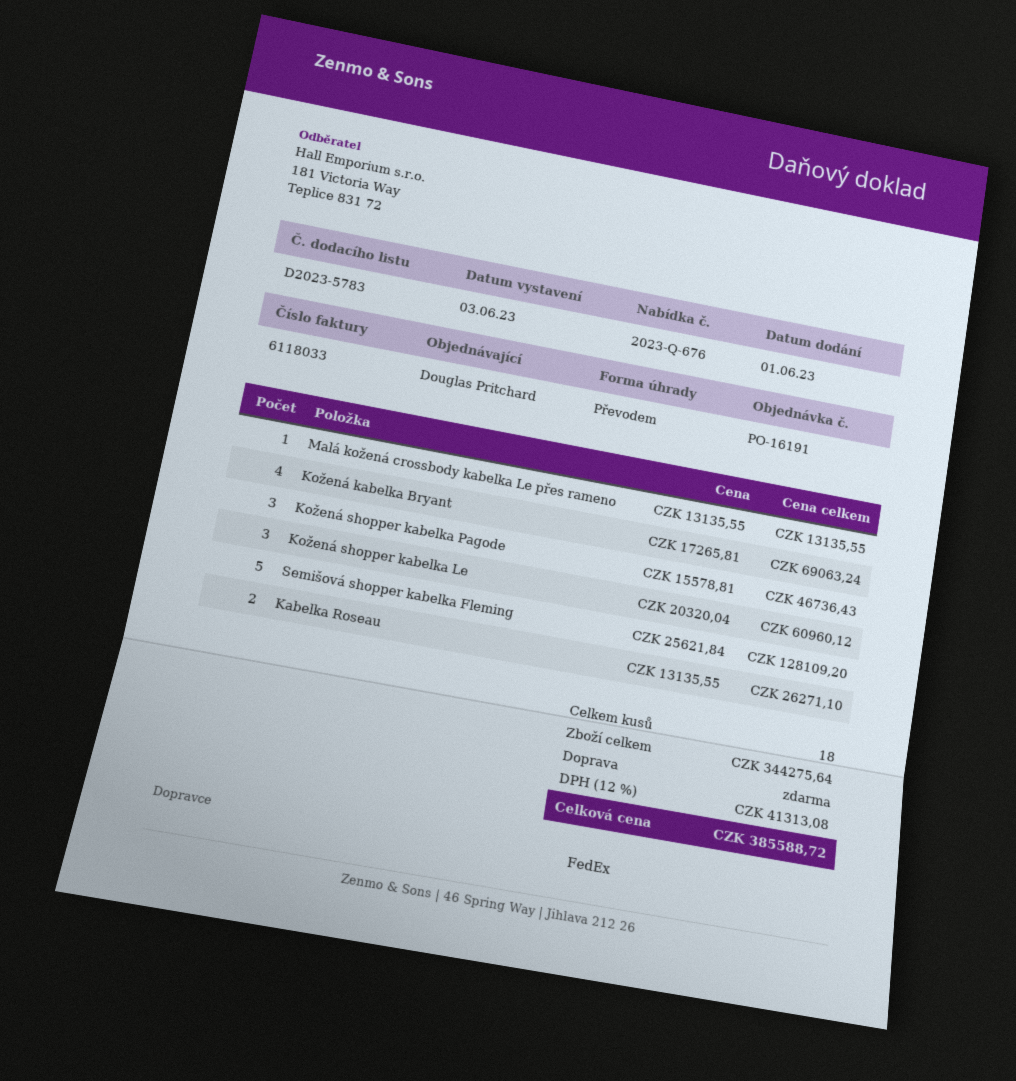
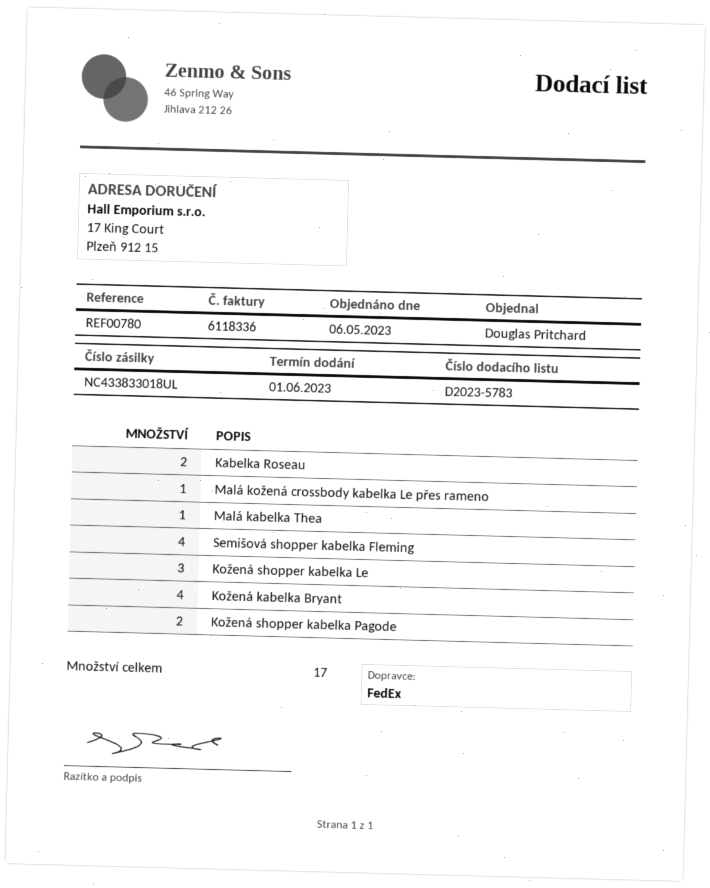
invoice number: 6118033 -> 6118336
Kožená shopper kabelka Pagode: 3 -> 2
Semišová shopper kabelka Fleming: 5 -> 4
Malá kabelka Thea: none -> 1
total quantity: 18 -> 17

